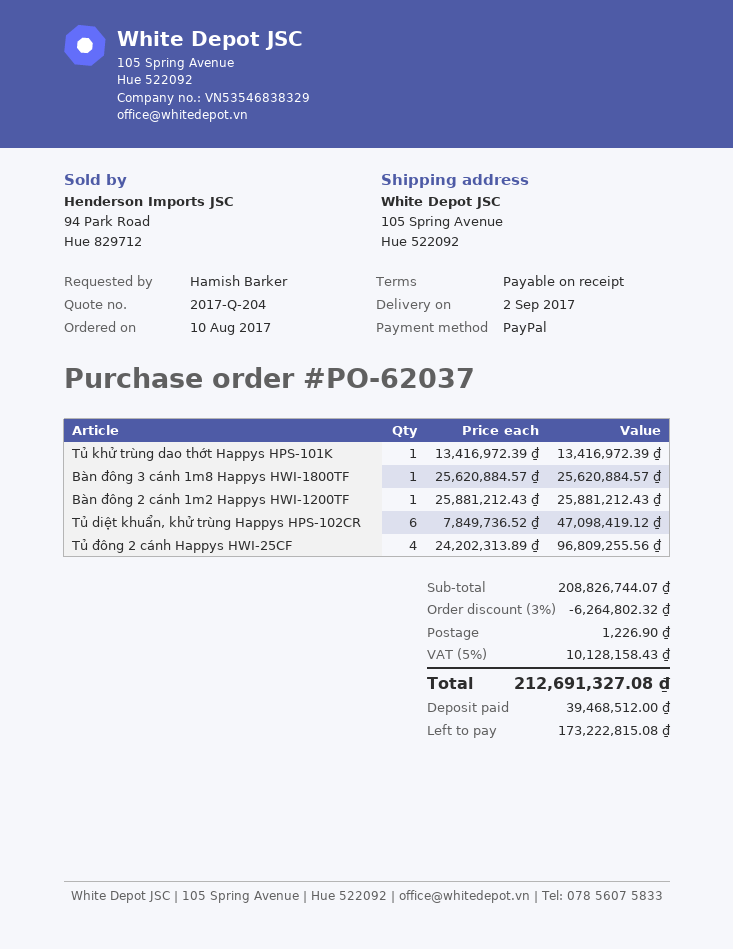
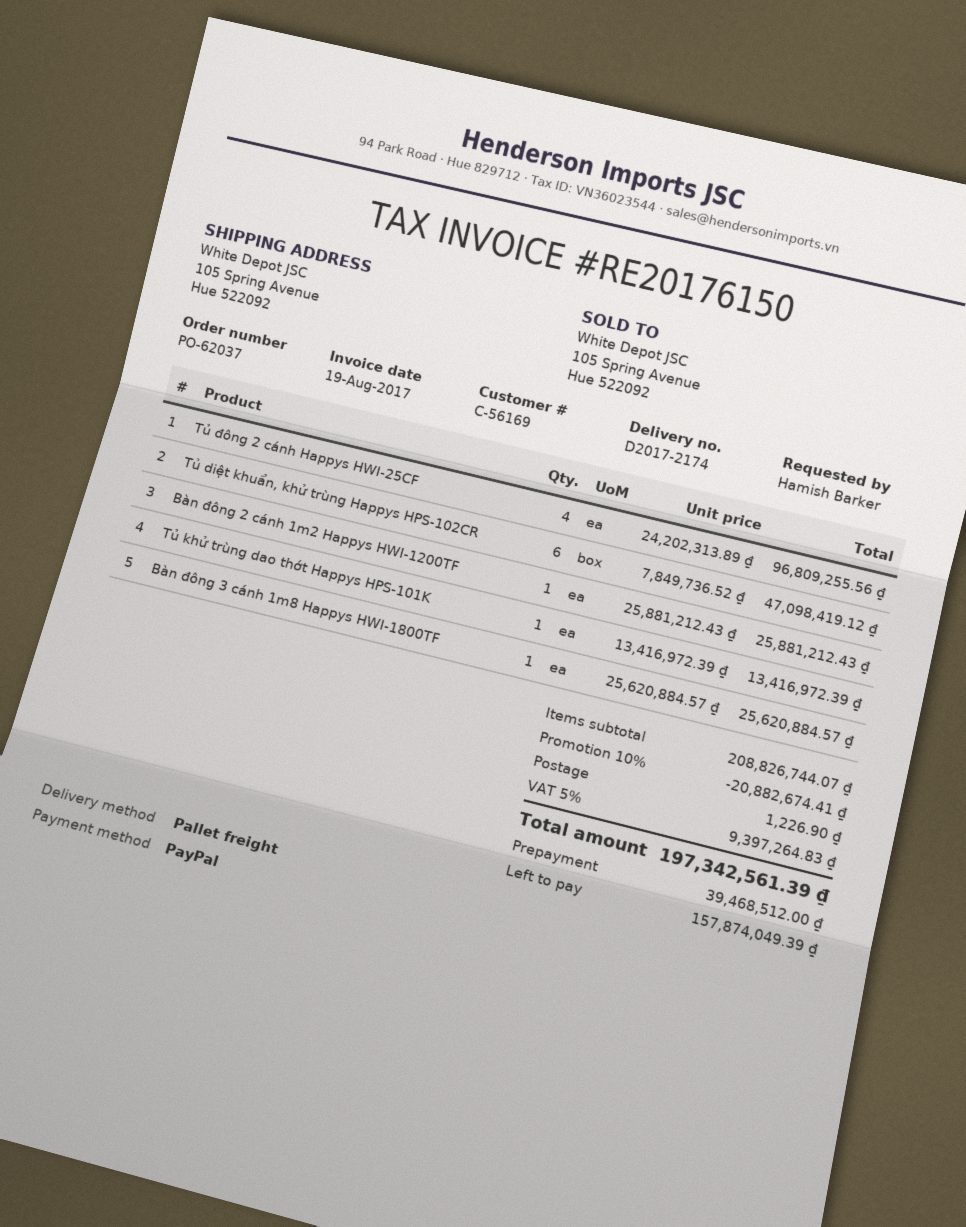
discount: 3% = 6264802.32 -> 10% = 20882674.41
tax: 5% = 10128158.43 -> 5% = 9397264.83
total: 212691327.08 -> 197342561.39
balance: 173222815.08 -> 157874049.39

